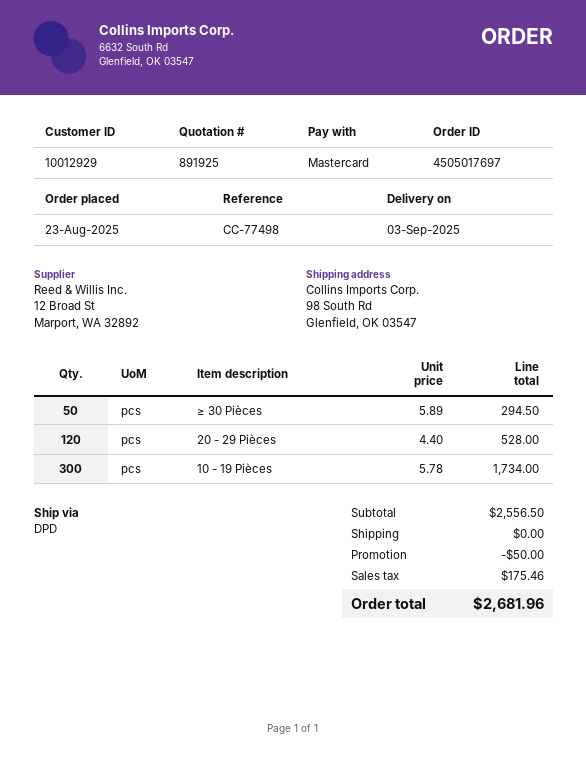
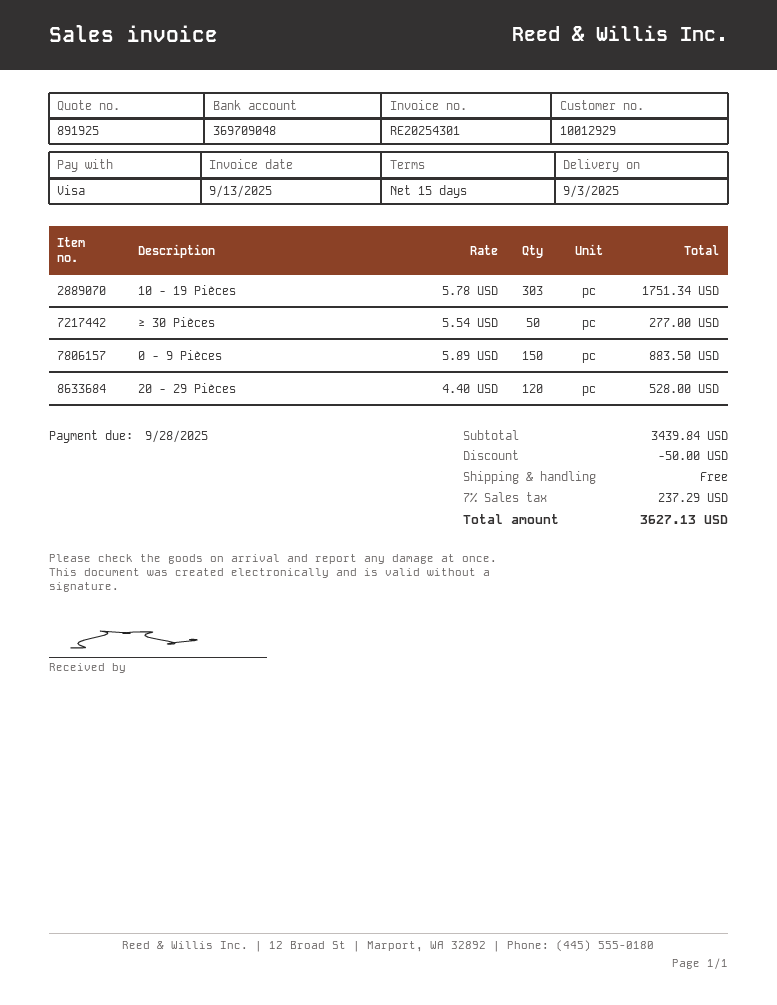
payment method: Mastercard -> Visa
≥ 30 Pièces: 50 x 5.89 = 294.50 -> 50 x 5.54 = 277.00
10 - 19 Pièces: 300 x 5.78 = 1734.00 -> 303 x 5.78 = 1751.34
0 - 9 Pièces: none -> 150 x 5.89 = 883.50
subtotal: 2556.50 -> 3439.84
tax: 175.46 -> 237.29
total: 2681.96 -> 3627.13

